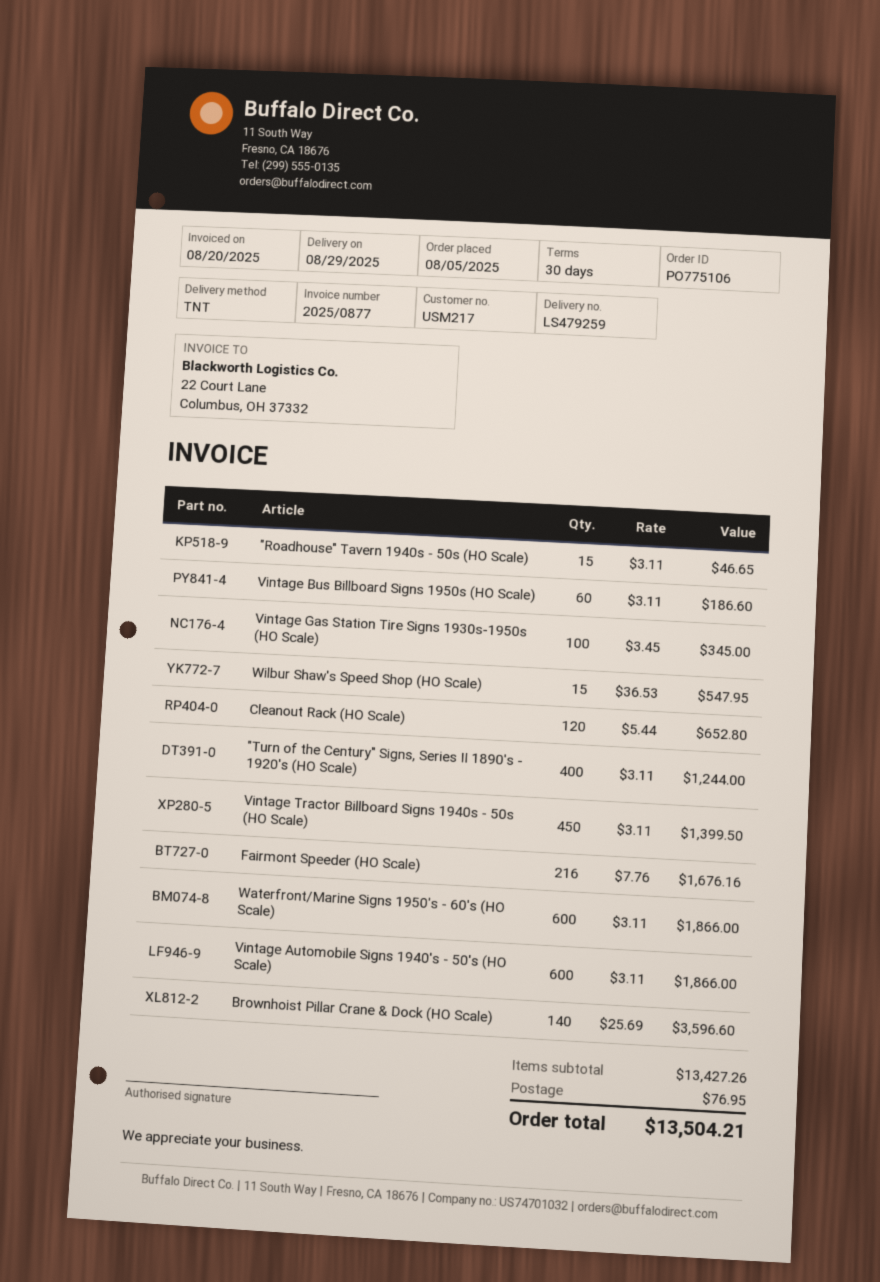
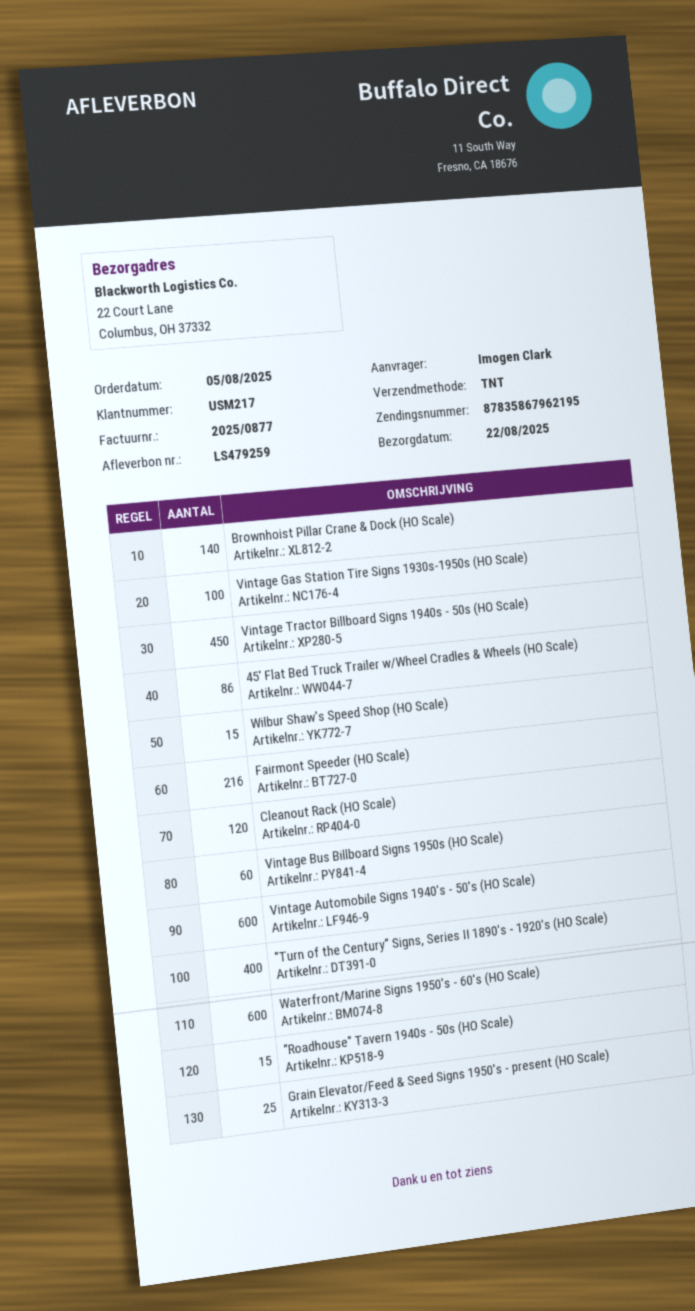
delivery date: 2025-08-29 -> 2025-08-22
45' Flat Bed Truck Trailer w/Wheel Cradles & Wheels (HO Scale): none -> 86
Grain Elevator/Feed & Seed Signs 1950's - present (HO Scale): none -> 25

